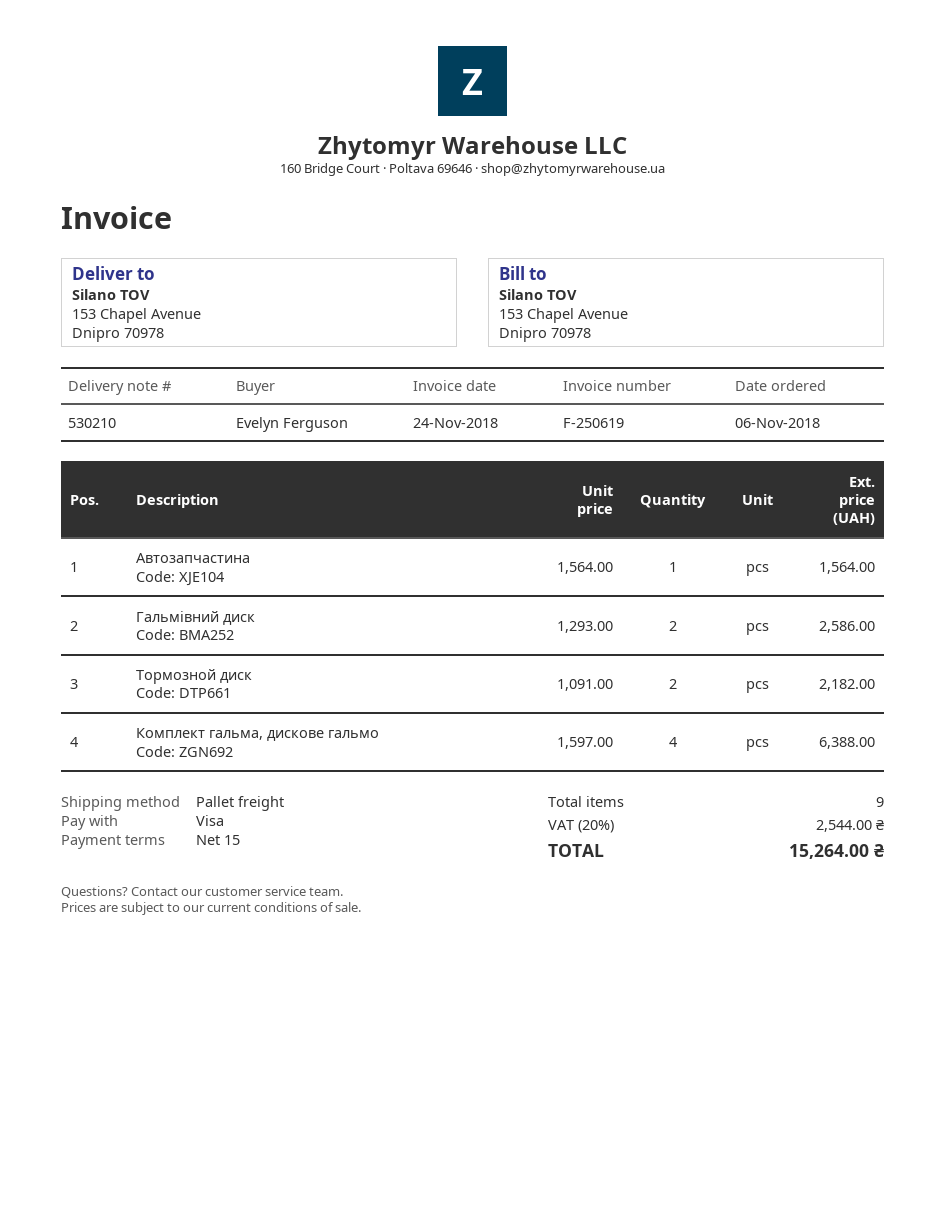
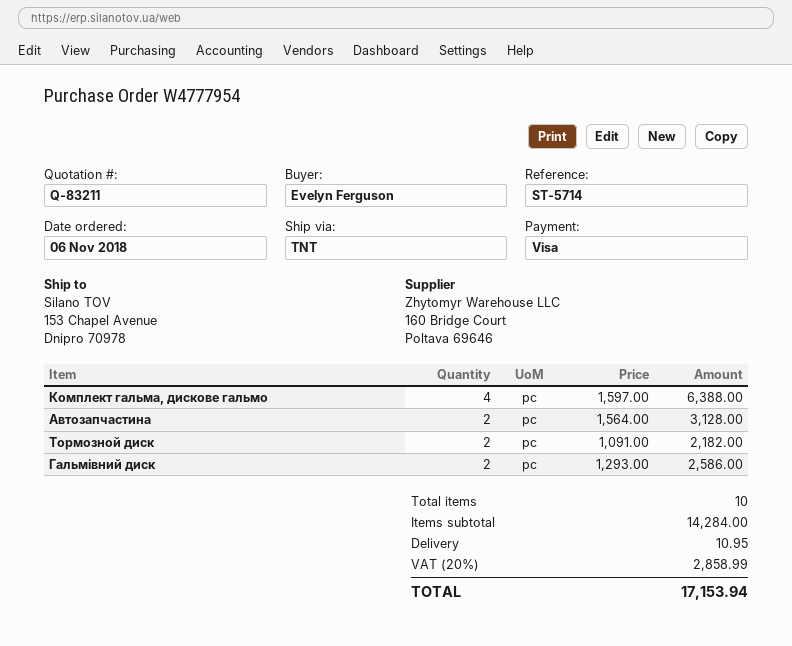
shipping method: pallet freight -> TNT
Автозапчастина: 1 x 1564.00 = 1564.00 -> 2 x 1564.00 = 3128.00
total quantity: 9 -> 10
shipping: none -> 10.95
tax: 20% = 2544.00 -> 20% = 2858.99
total: 15264.00 -> 17153.94

